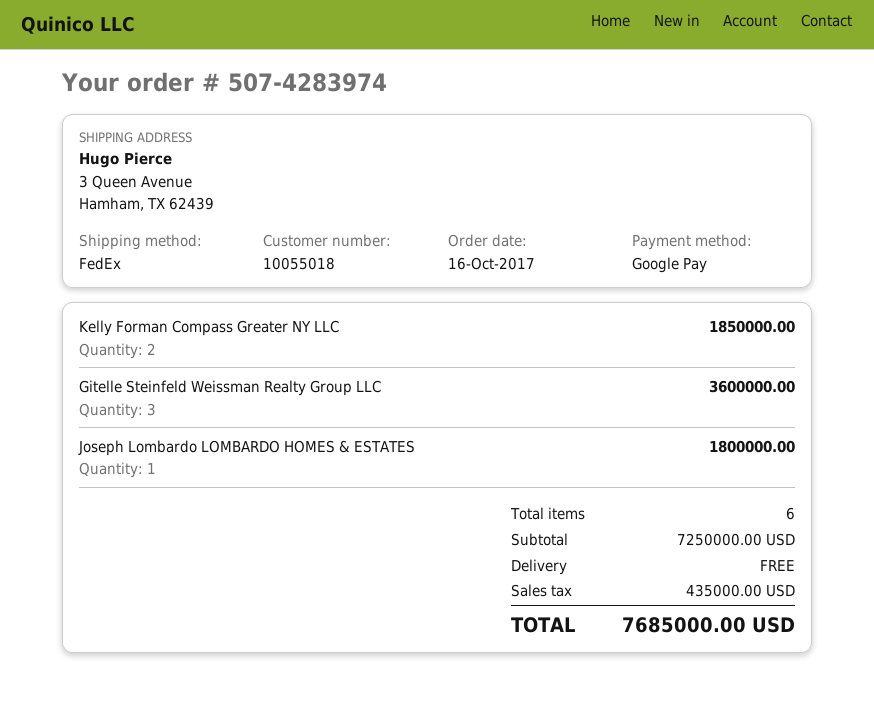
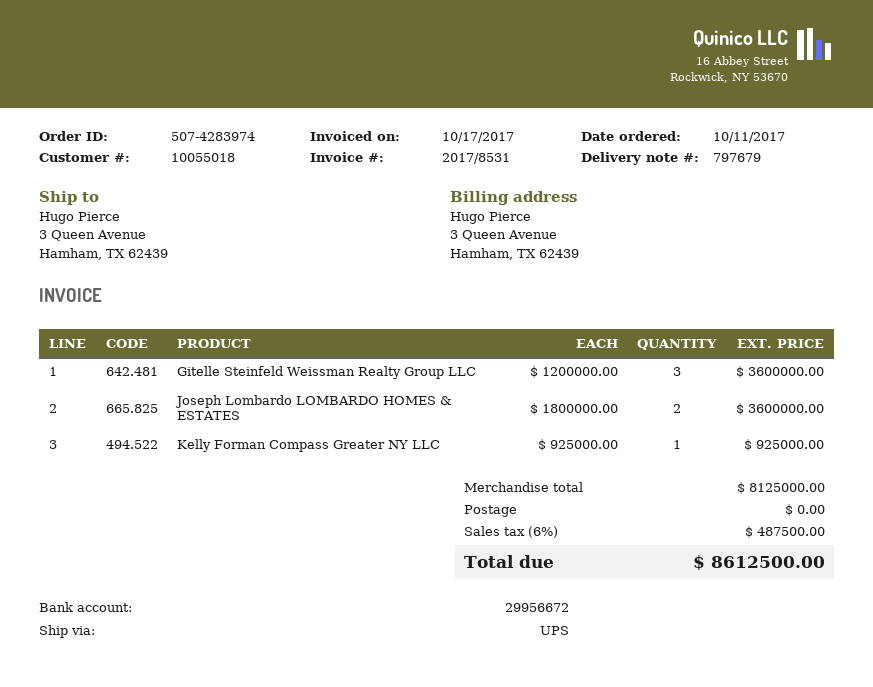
order date: 2017-10-16 -> 2017-10-11
shipping method: FedEx -> UPS
Kelly Forman Compass Greater NY LLC: 2 for 1850000.00 -> 1 for 925000.00
Joseph Lombardo LOMBARDO HOMES & ESTATES: 1 for 1800000.00 -> 2 for 3600000.00
subtotal: 7250000.00 -> 8125000.00
tax: 435000.00 -> 487500.00
total: 7685000.00 -> 8612500.00

